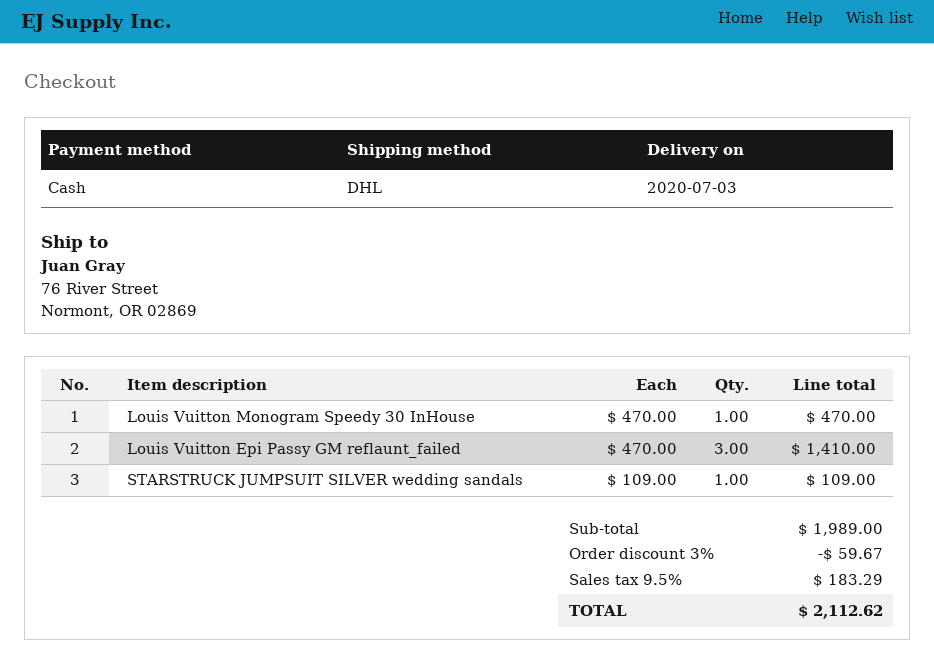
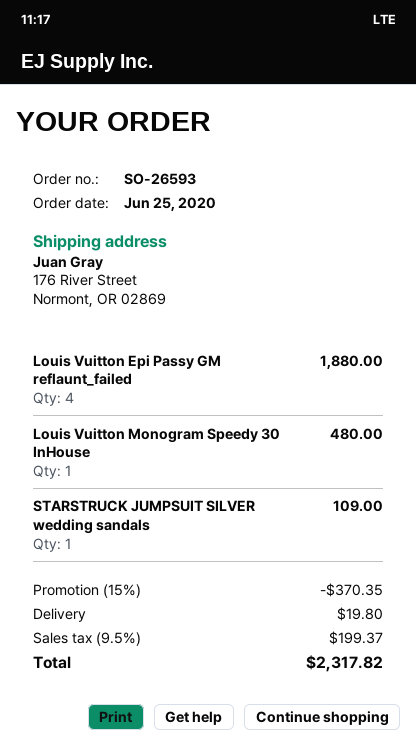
ship to: 76 River Street, Normont, OR 02869 -> 176 River Street, Normont, OR 02869
Louis Vuitton Monogram Speedy 30 InHouse: 1 for 470.00 -> 1 for 480.00
Louis Vuitton Epi Passy GM reflaunt_failed: 3 for 1410.00 -> 4 for 1880.00
discount: 3% = 59.67 -> 15% = 370.35
shipping: none -> 19.80
tax: 9.5% = 183.29 -> 9.5% = 199.37
total: 2112.62 -> 2317.82

